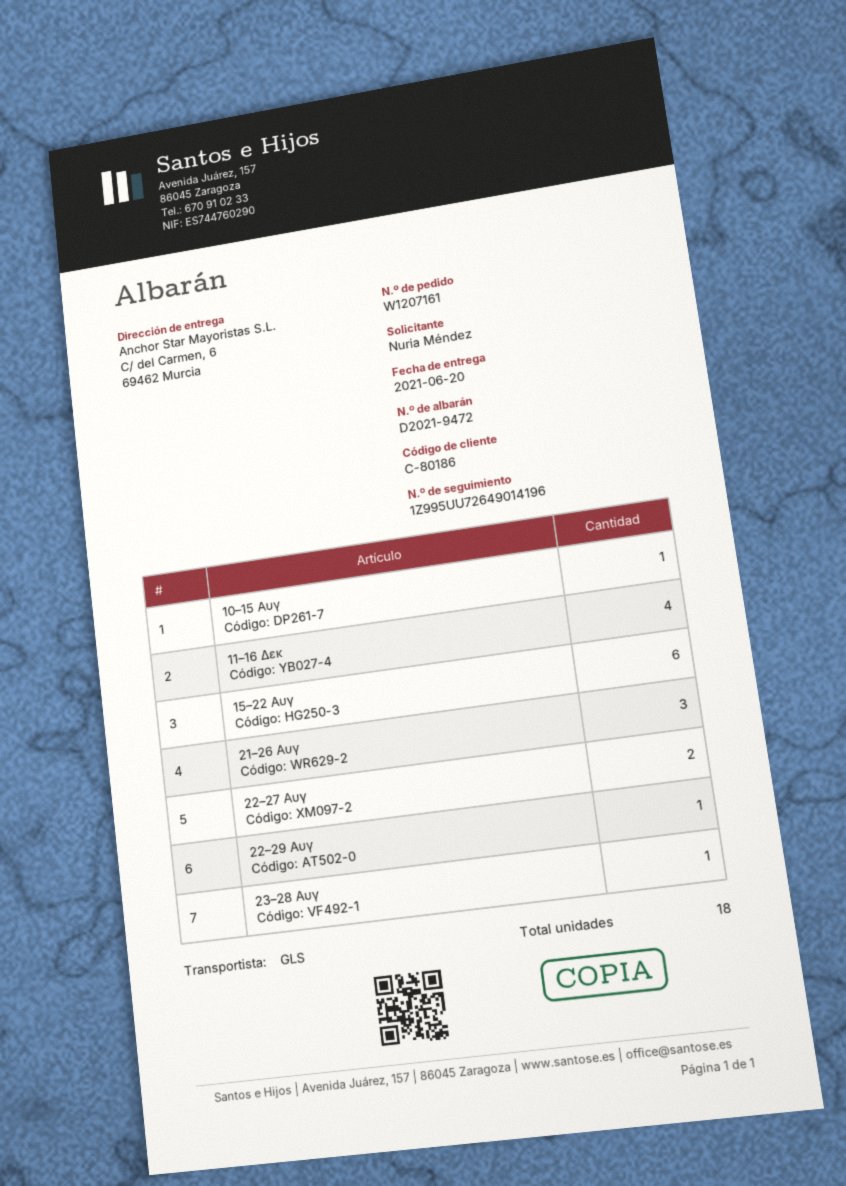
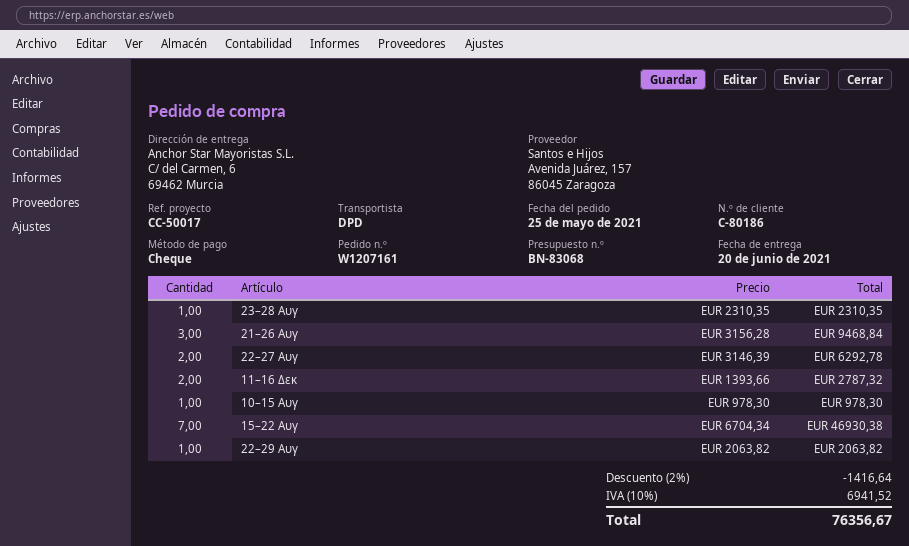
shipping method: GLS -> DPD
11–16 Δεκ: 4 -> 2
15–22 Αυγ: 6 -> 7

